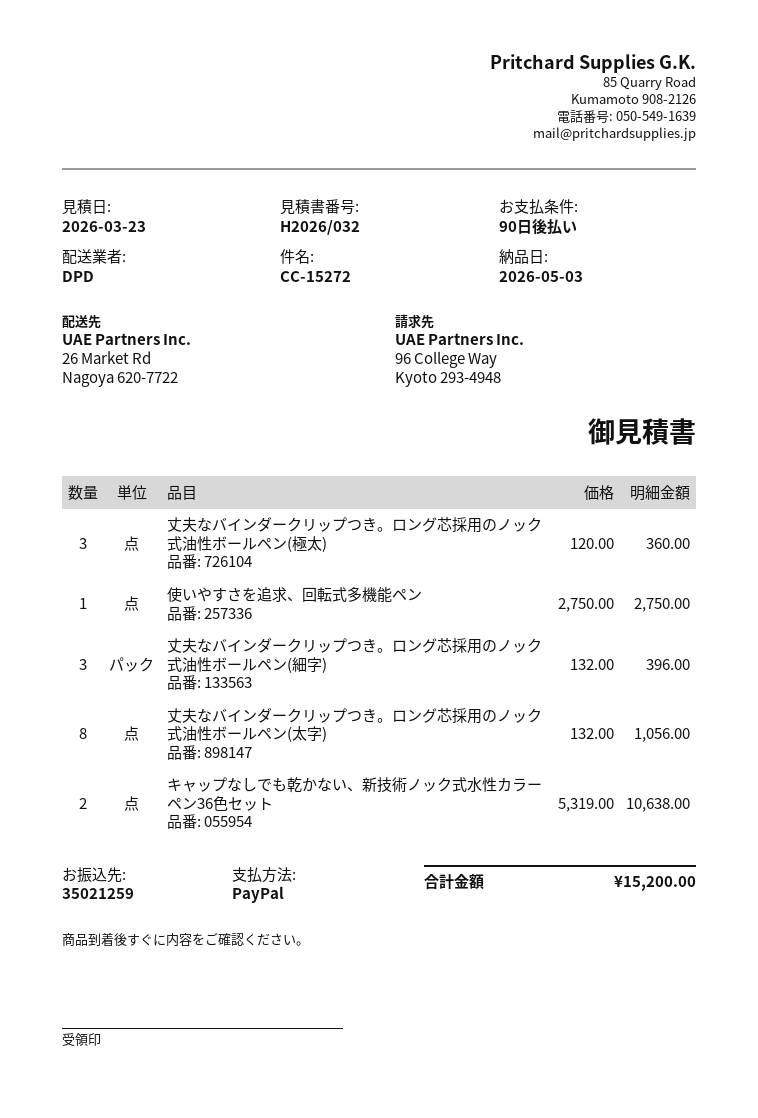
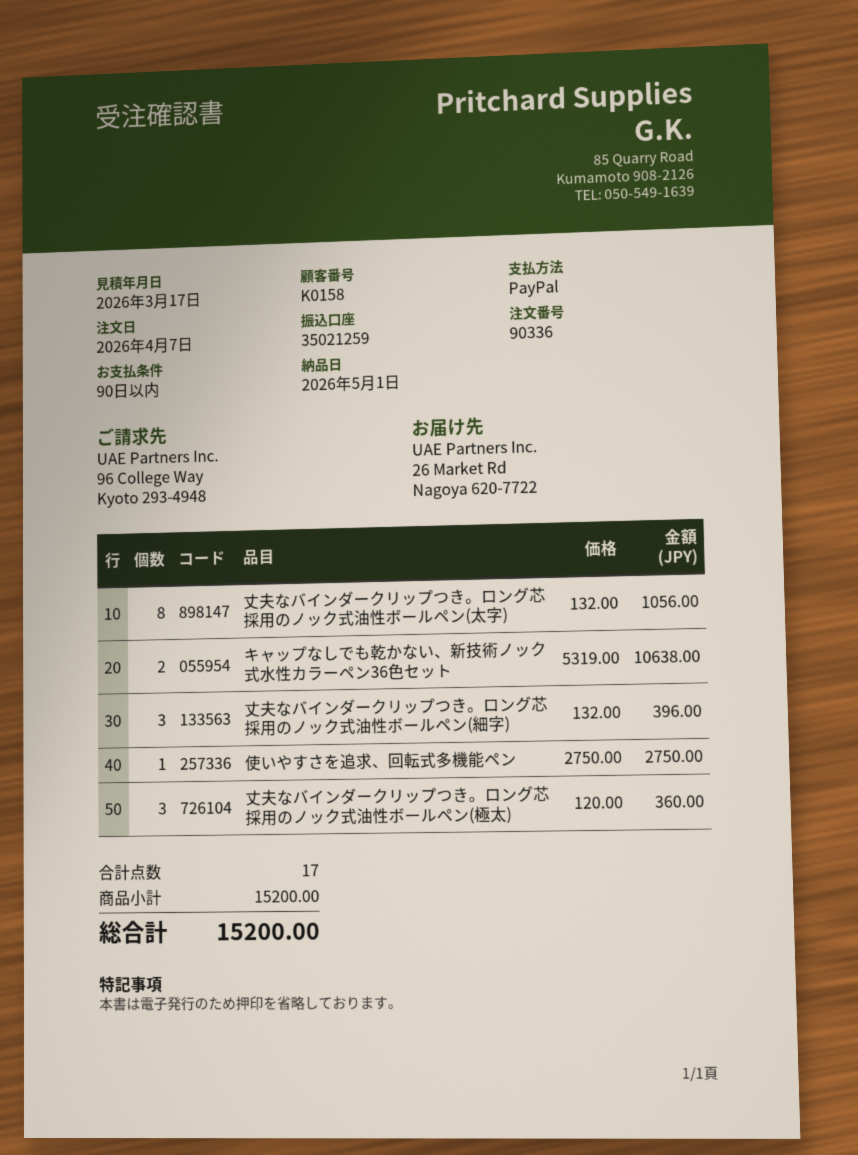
quote date: 2026-03-23 -> 2026-03-17
delivery date: 2026-05-03 -> 2026-05-01

